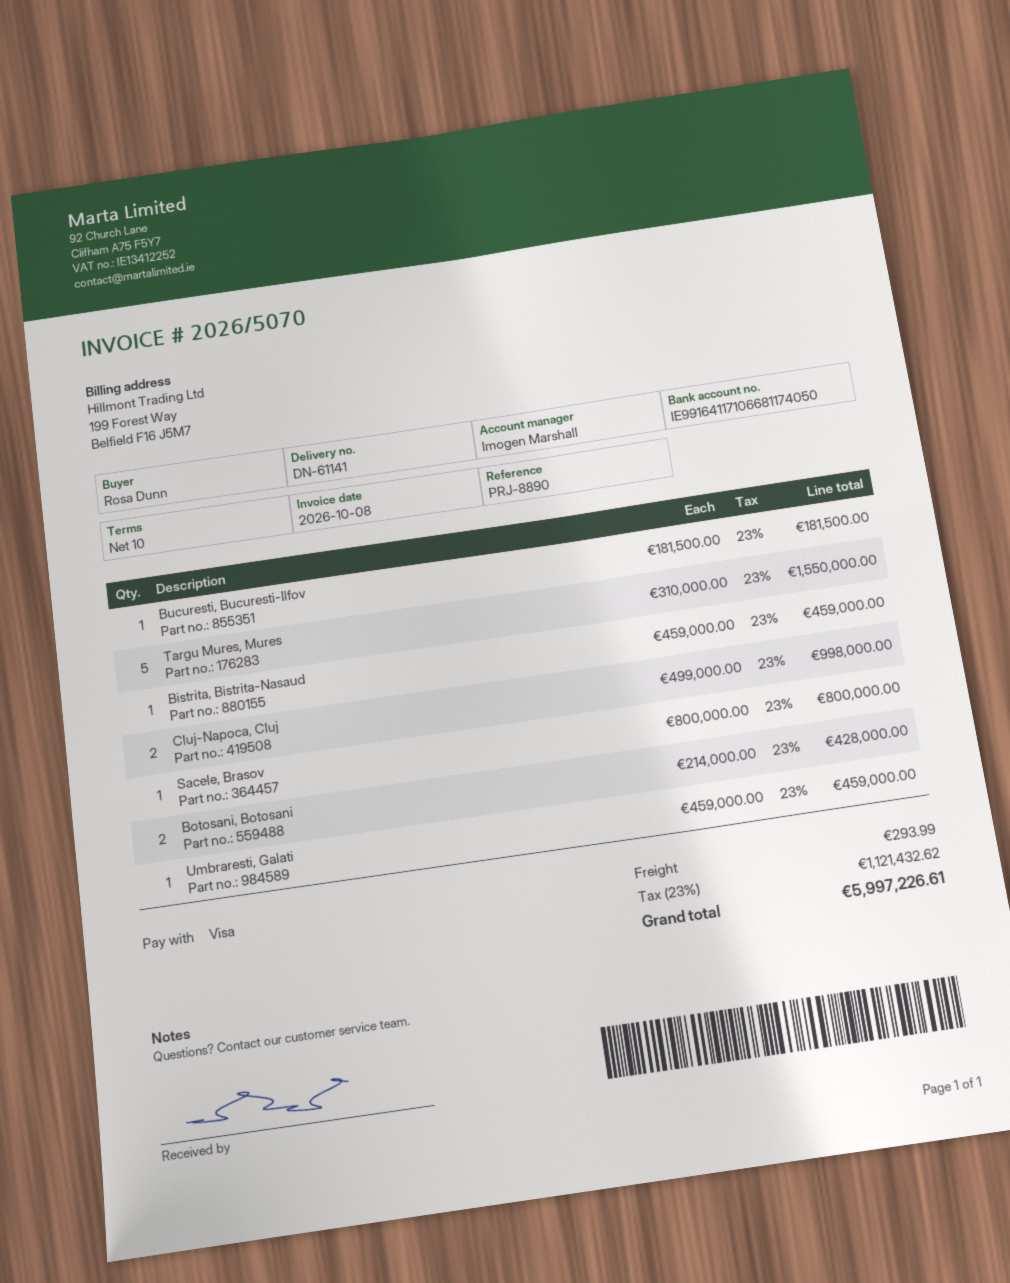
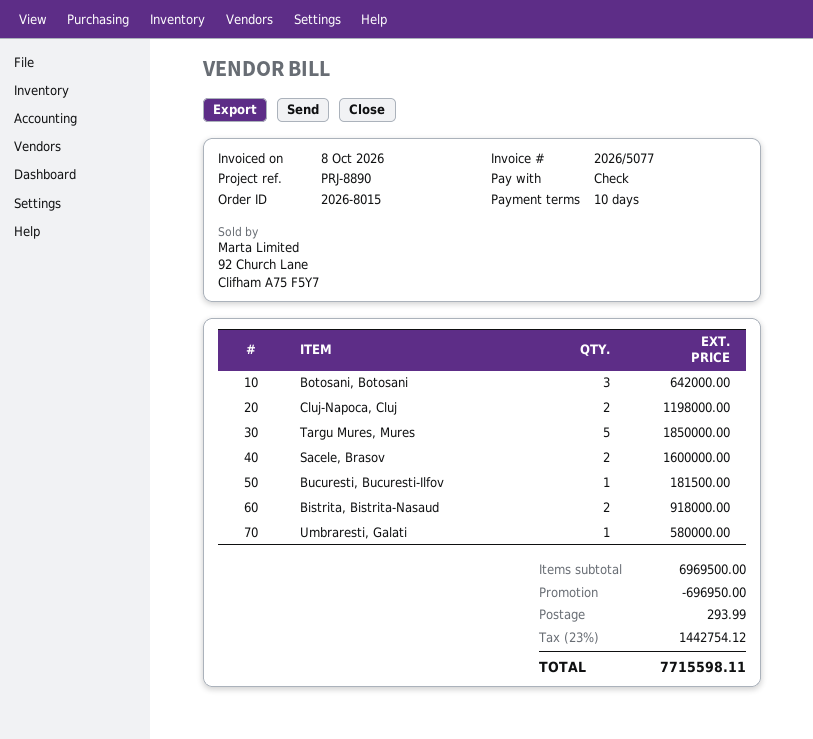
invoice number: 2026/5070 -> 2026/5077
payment method: Visa -> cheque
Targu Mures, Mures: 5 for 1550000.00 -> 5 for 1850000.00
Bistrita, Bistrita-Nasaud: 1 for 459000.00 -> 2 for 918000.00
Cluj-Napoca, Cluj: 2 for 998000.00 -> 2 for 1198000.00
Sacele, Brasov: 1 for 800000.00 -> 2 for 1600000.00
Botosani, Botosani: 2 for 428000.00 -> 3 for 642000.00
Umbraresti, Galati: 1 for 459000.00 -> 1 for 580000.00
discount: none -> 696950.00
tax: 23% = 1121432.62 -> 23% = 1442754.12
total: 5997226.61 -> 7715598.11

